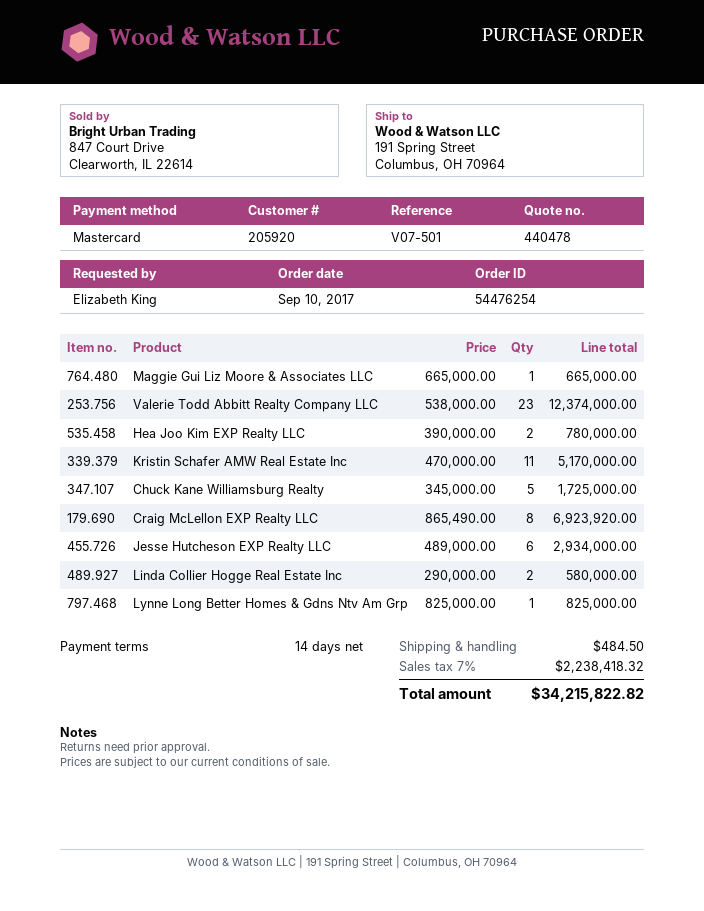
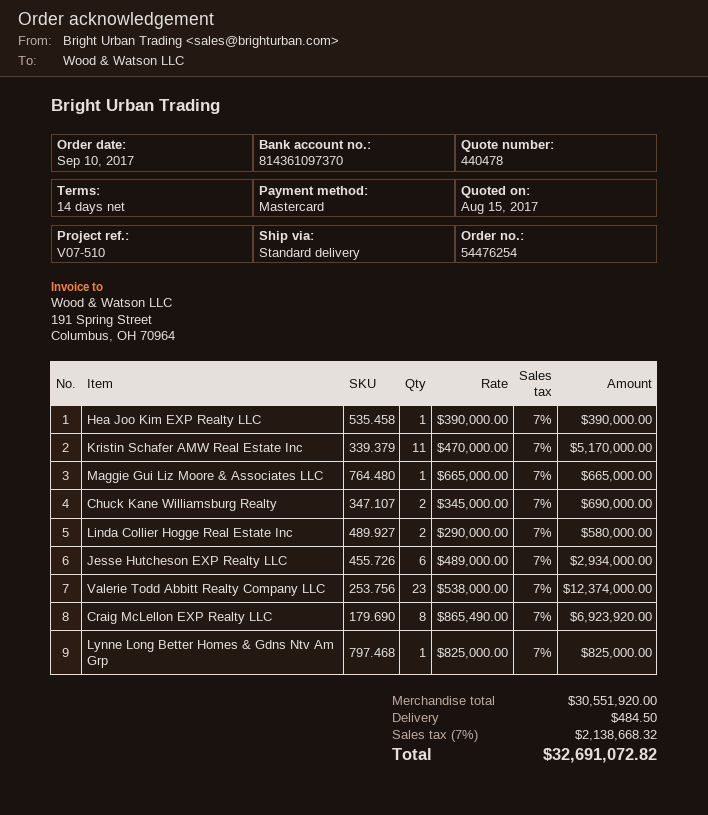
reference: V07-501 -> V07-510
Hea Joo Kim EXP Realty LLC: 2 x 390000.00 = 780000.00 -> 1 x 390000.00 = 390000.00
Chuck Kane Williamsburg Realty: 5 x 345000.00 = 1725000.00 -> 2 x 345000.00 = 690000.00
tax: 7% = 2238418.32 -> 7% = 2138668.32
total: 34215822.82 -> 32691072.82

